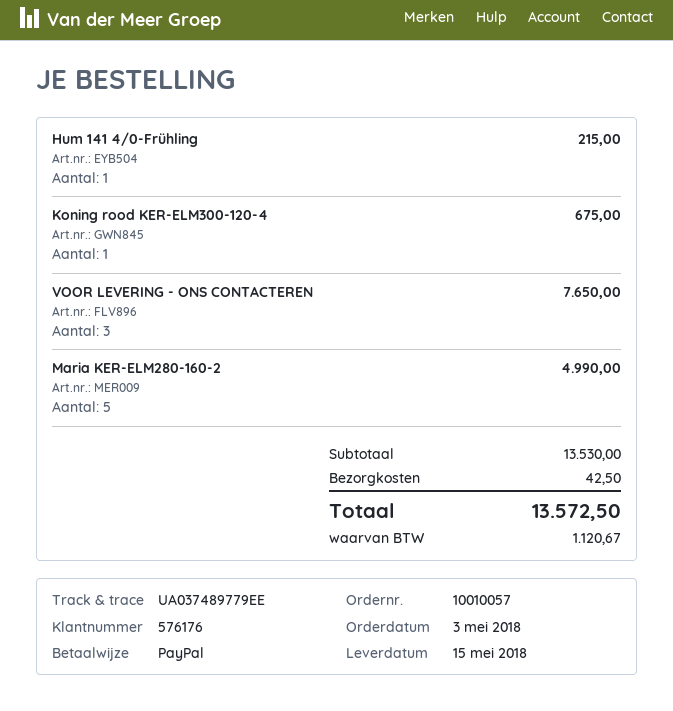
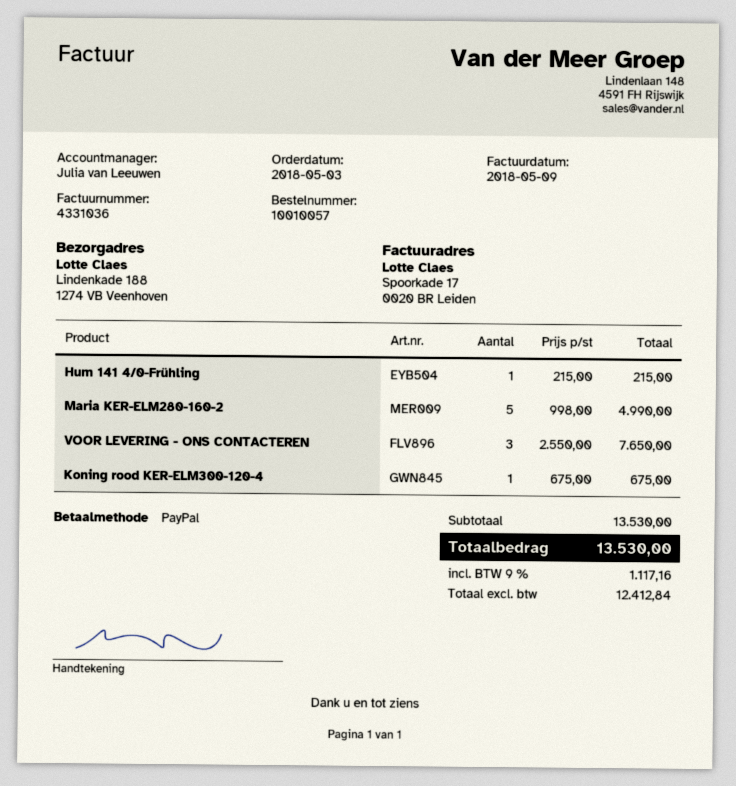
shipping: 42.50 -> none
tax: 1120.67 -> 1117.16
total: 13572.50 -> 13530.00

